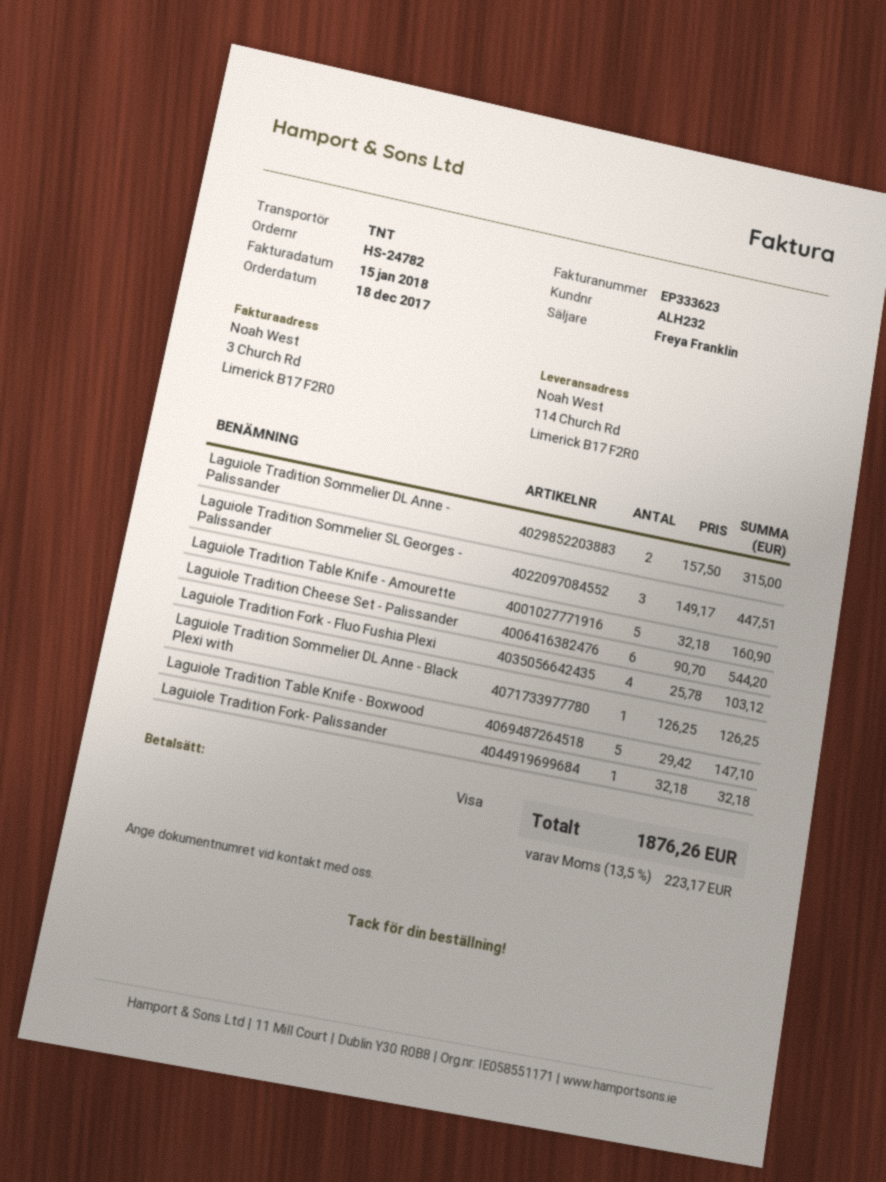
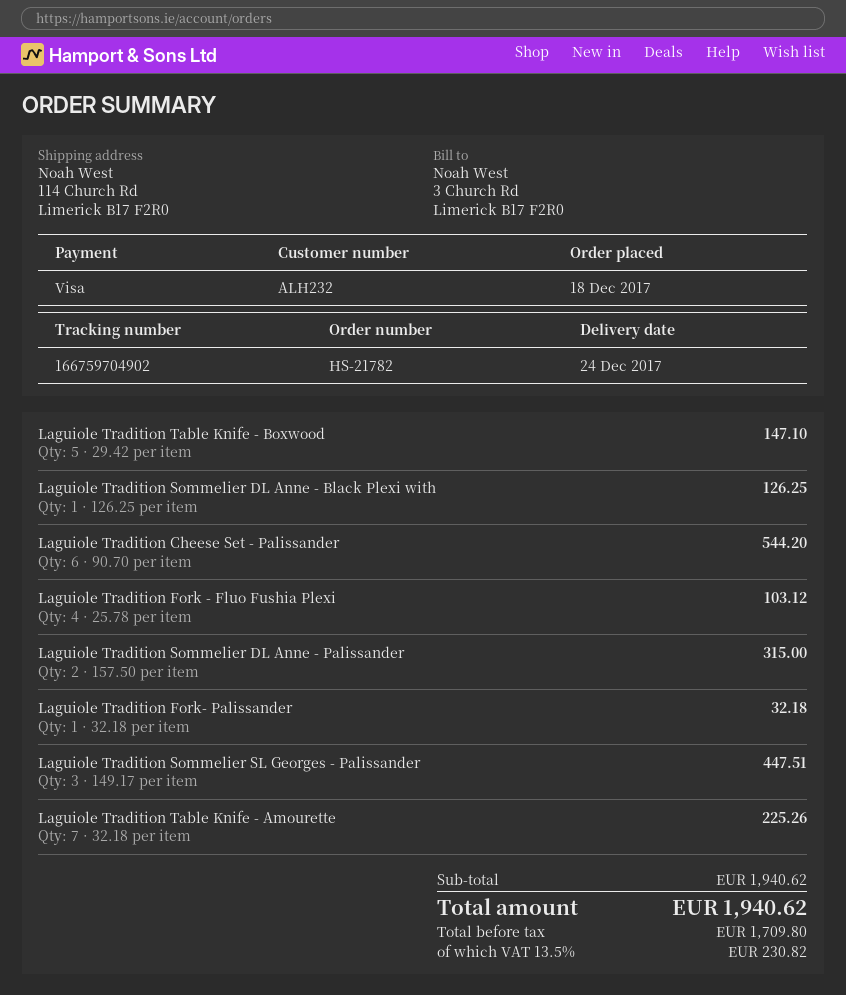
order number: HS-24782 -> HS-21782
Laguiole Tradition Table Knife - Amourette: 5 x 32.18 = 160.90 -> 7 x 32.18 = 225.26
tax: 13.5% = 223.17 -> 13.5% = 230.82
total: 1876.26 -> 1940.62

